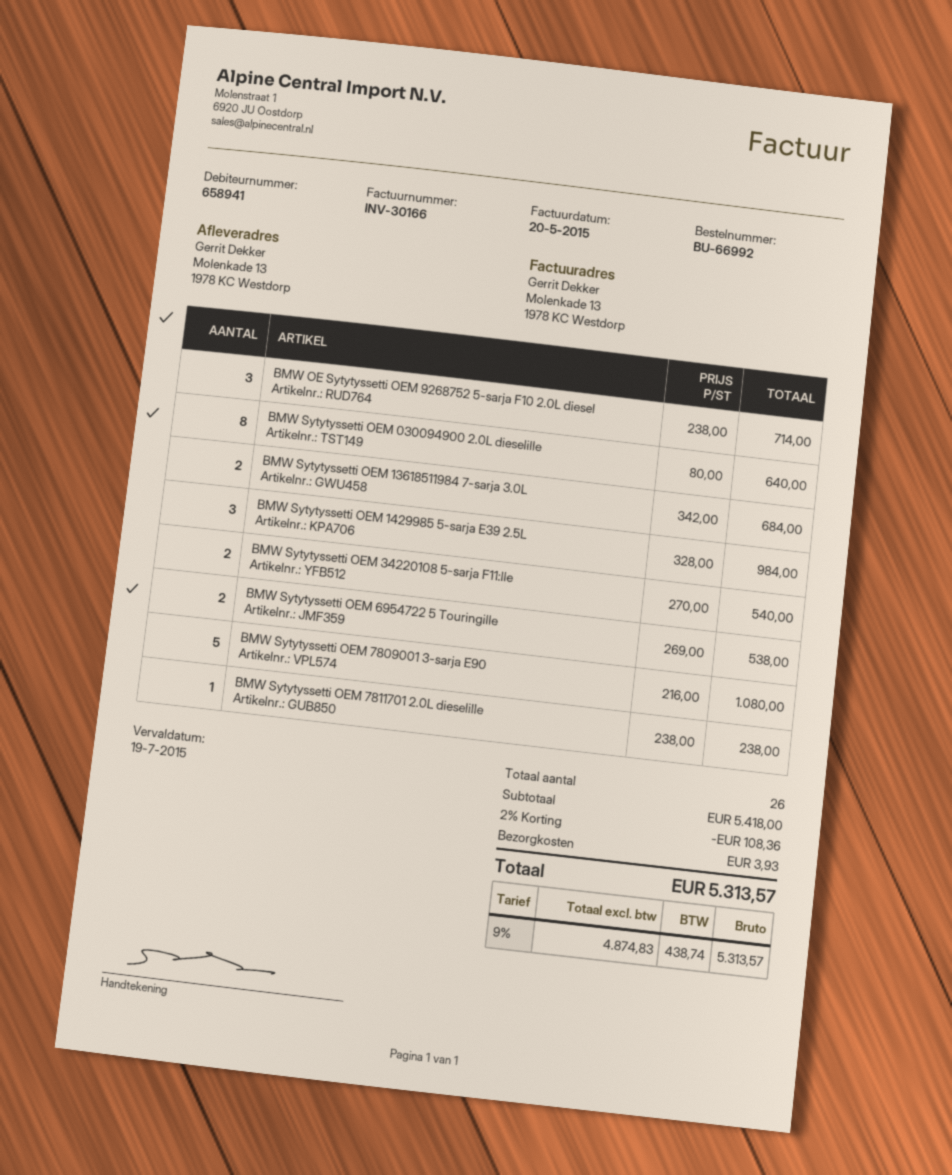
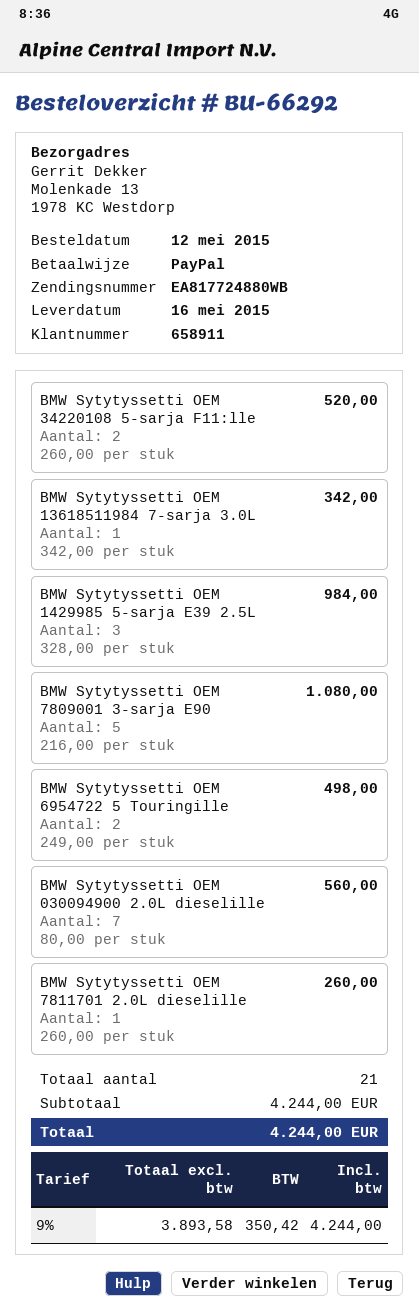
order number: BU-66992 -> BU-66292
customer number: 658941 -> 658911
BMW OE Sytytyssetti OEM 9268752 5-sarja F10 2.0L diesel: 3 x 238.00 = 714.00 -> none
BMW Sytytyssetti OEM 030094900 2.0L dieselille: 8 x 80.00 = 640.00 -> 7 x 80.00 = 560.00
BMW Sytytyssetti OEM 13618511984 7-sarja 3.0L: 2 x 342.00 = 684.00 -> 1 x 342.00 = 342.00
BMW Sytytyssetti OEM 34220108 5-sarja F11:lle: 2 x 270.00 = 540.00 -> 2 x 260.00 = 520.00
BMW Sytytyssetti OEM 6954722 5 Touringille: 2 x 269.00 = 538.00 -> 2 x 249.00 = 498.00
BMW Sytytyssetti OEM 7811701 2.0L dieselille: 1 x 238.00 = 238.00 -> 1 x 260.00 = 260.00
total quantity: 26 -> 21
subtotal: 5418.00 -> 4244.00
discount: 2% = 108.36 -> none
shipping: 3.93 -> none
net: 4874.83 -> 3893.58
tax: 9% = 438.74 -> 9% = 350.42
total: 5313.57 -> 4244.00

